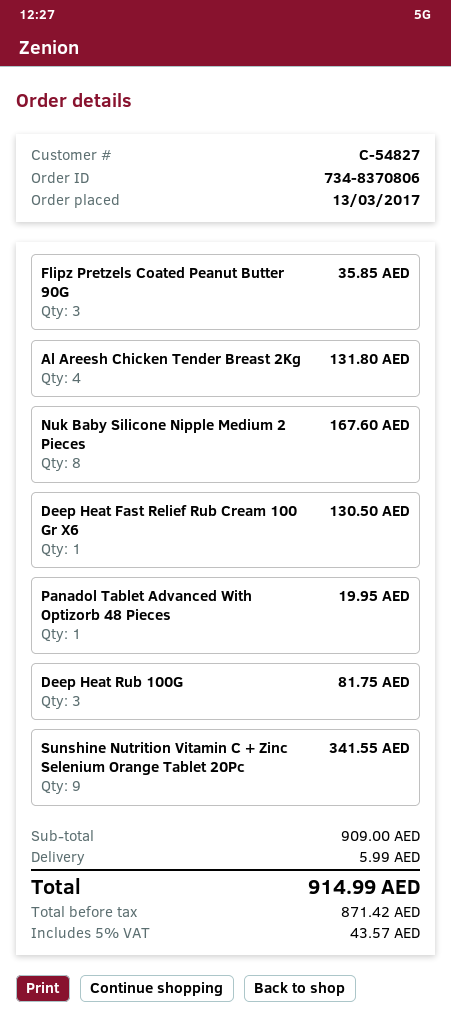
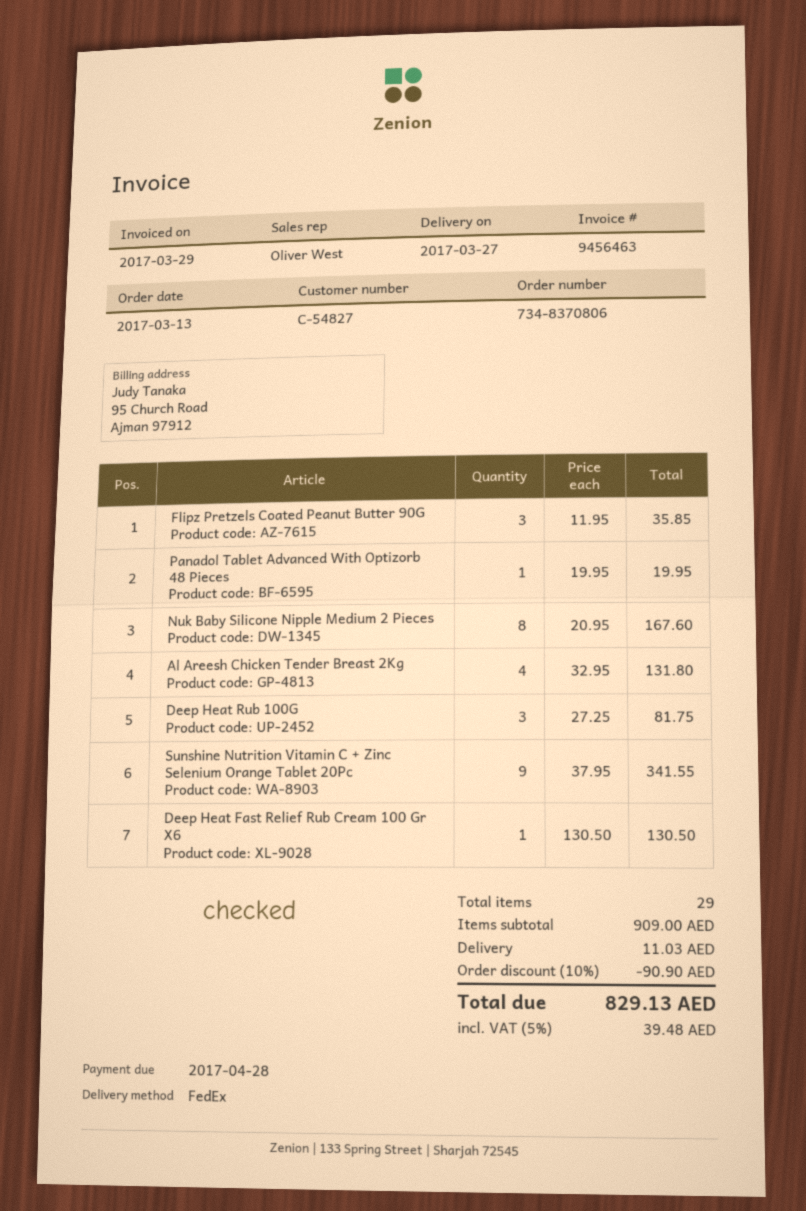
discount: none -> 10% = 90.90
shipping: 5.99 -> 11.03
tax: 5% = 43.57 -> 5% = 39.48
total: 914.99 -> 829.13

